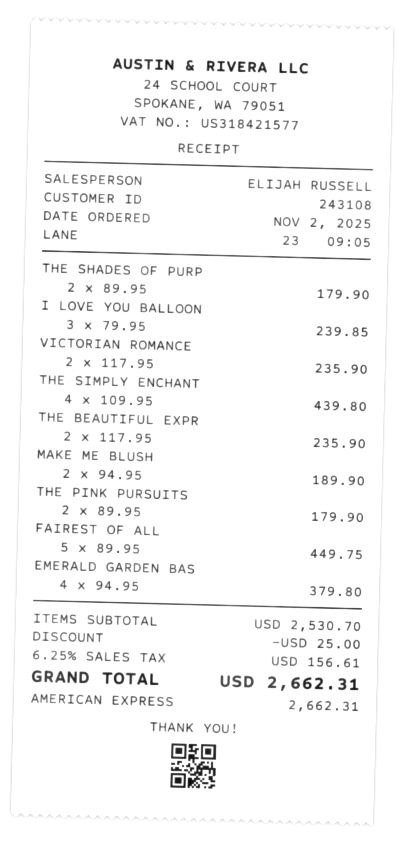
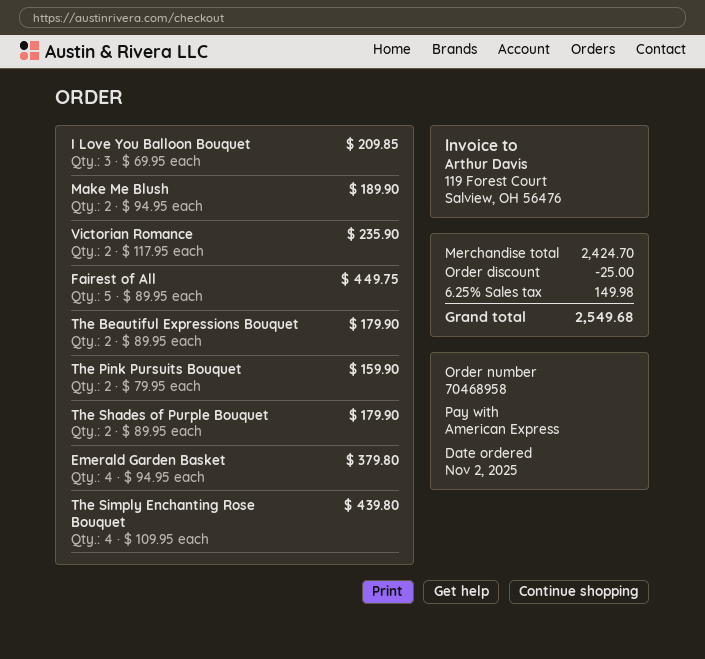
I LOVE YOU BALLOON: 3 x 79.95 = 239.85 -> 3 x 69.95 = 209.85
THE BEAUTIFUL EXPR: 2 x 117.95 = 235.90 -> 2 x 89.95 = 179.90
THE PINK PURSUITS: 2 x 89.95 = 179.90 -> 2 x 79.95 = 159.90
subtotal: 2530.70 -> 2424.70
tax: 6.25% = 156.61 -> 6.25% = 149.98
total: 2662.31 -> 2549.68

